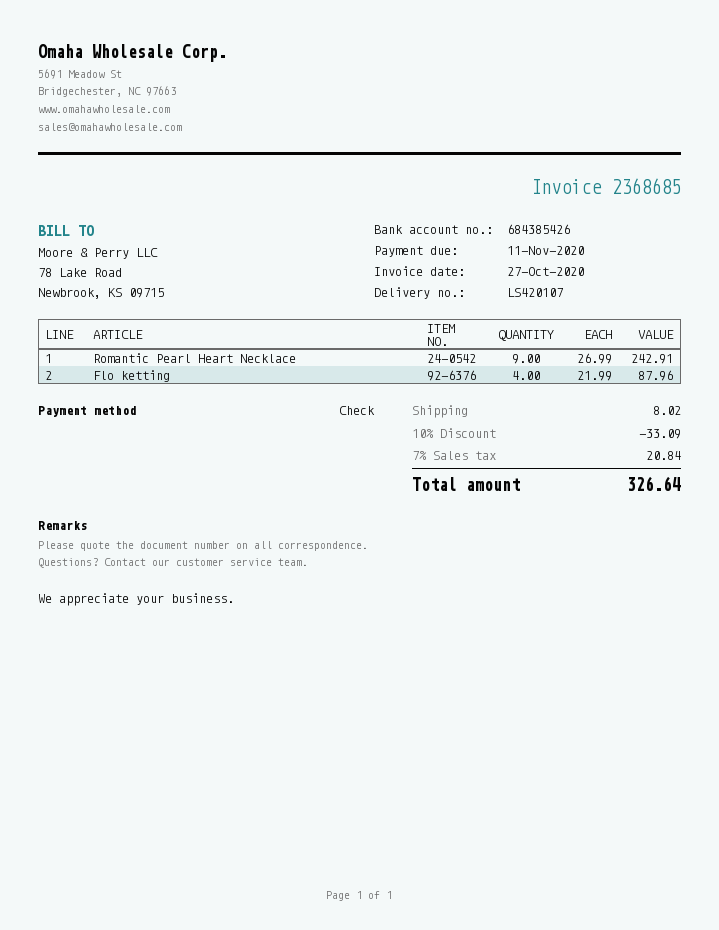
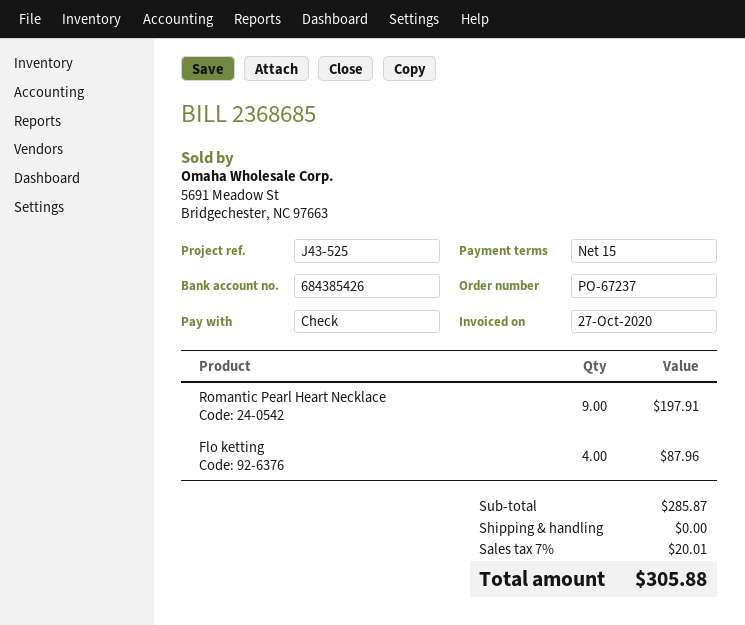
Romantic Pearl Heart Necklace: 9 for 242.91 -> 9 for 197.91
discount: 10% = 33.09 -> none
shipping: 8.02 -> 0.00
tax: 7% = 20.84 -> 7% = 20.01
total: 326.64 -> 305.88

